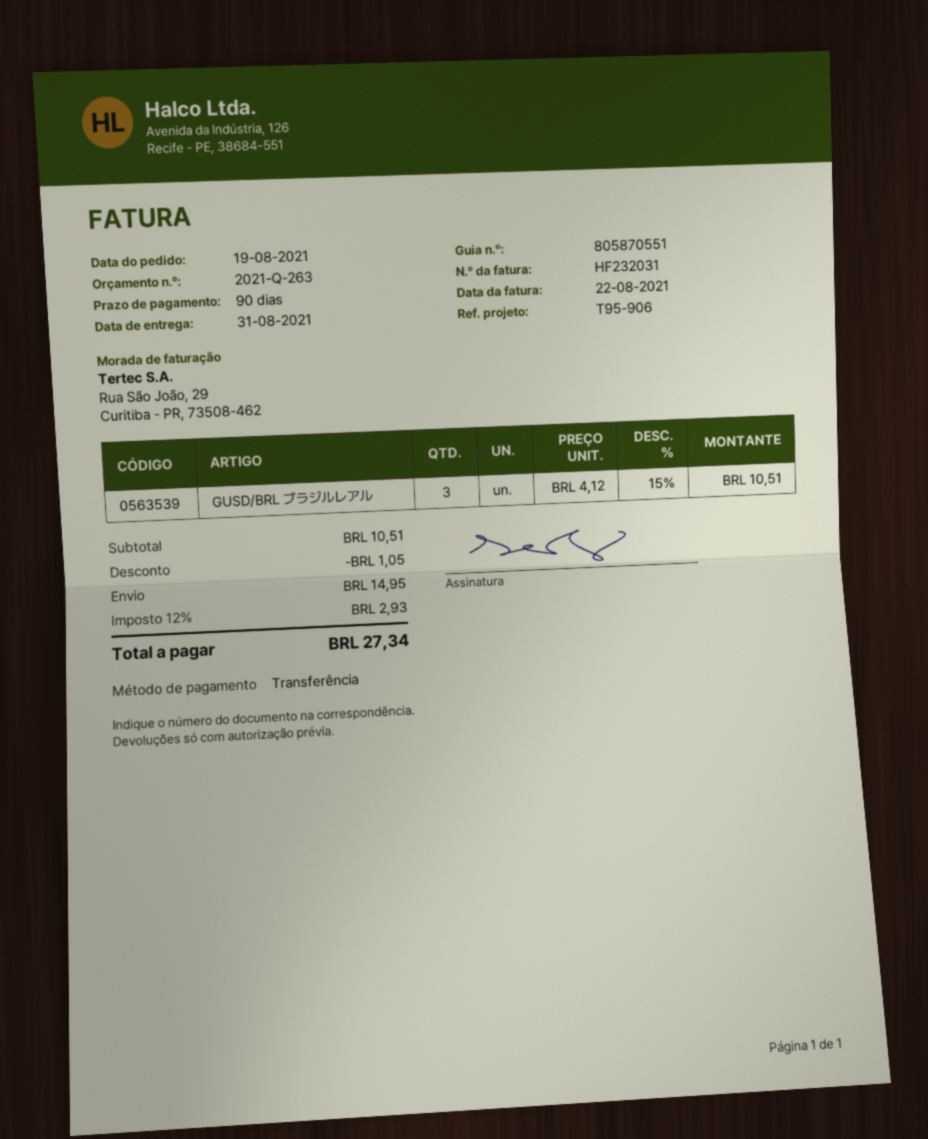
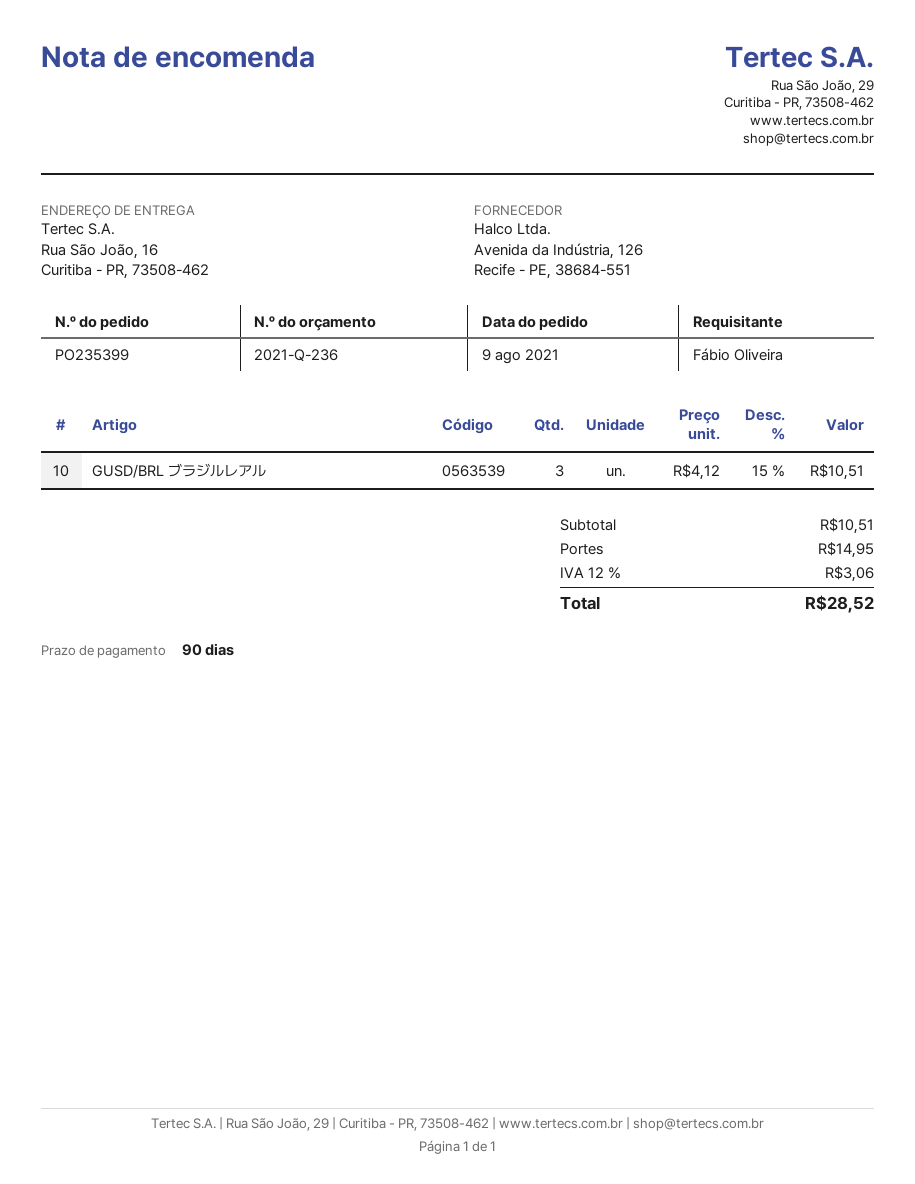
quote number: 2021-Q-263 -> 2021-Q-236
order date: 2021-08-19 -> 2021-08-09
discount: 1.05 -> none
tax: 12% = 2.93 -> 12% = 3.06
total: 27.34 -> 28.52

